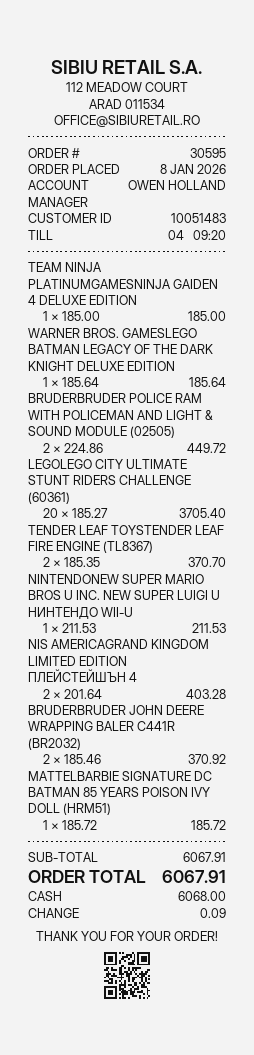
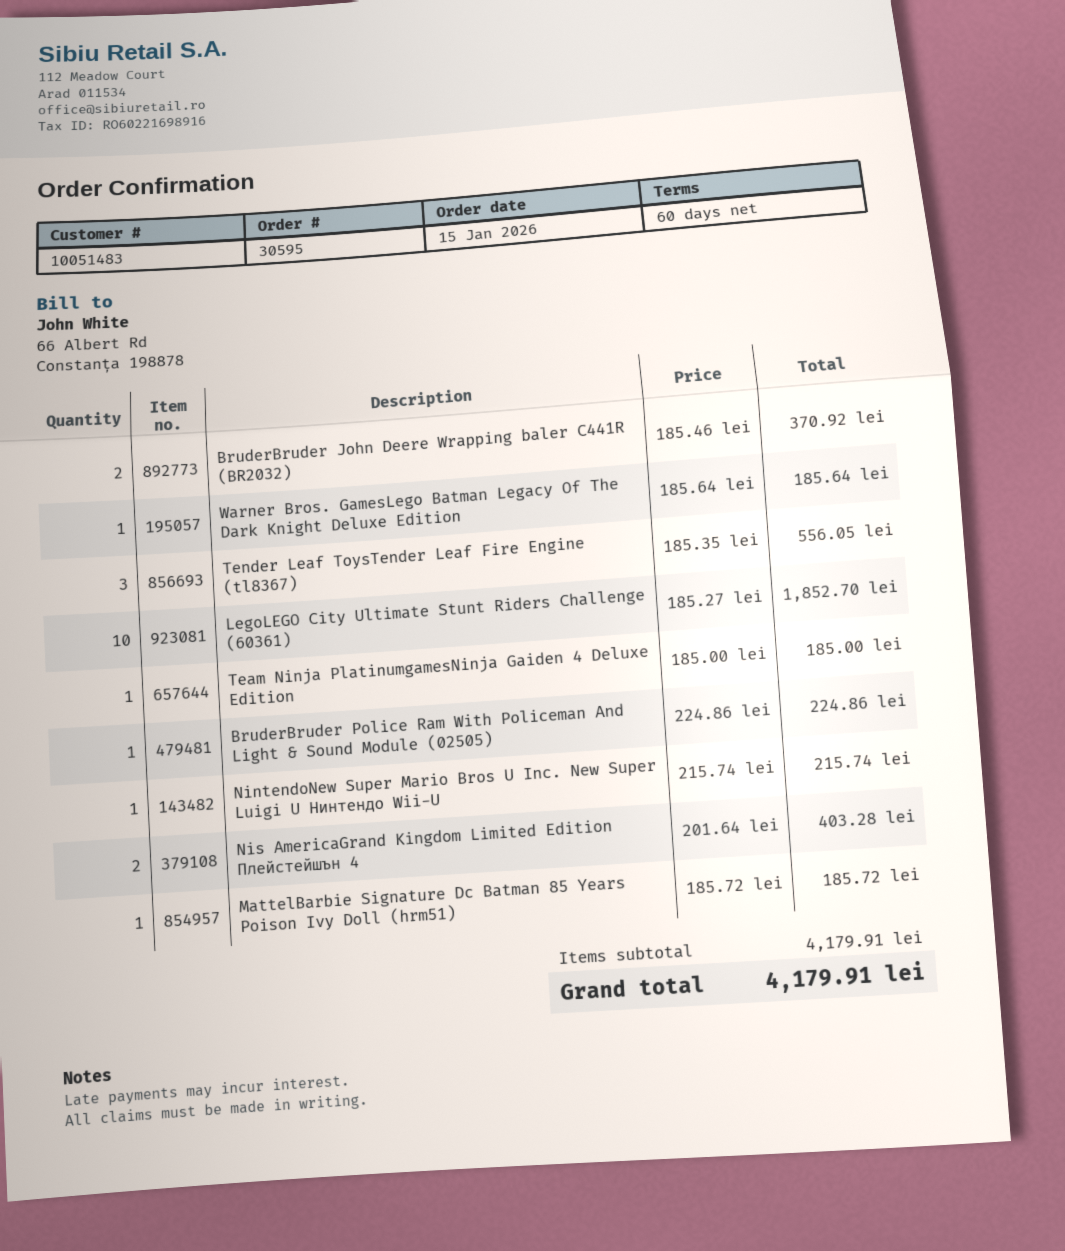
order date: 2026-01-08 -> 2026-01-15
BRUDERBRUDER POLICE RAM WITH POLICEMAN AND LIGHT & SOUND MODULE (02505): 2 x 224.86 = 449.72 -> 1 x 224.86 = 224.86
LEGOLEGO CITY ULTIMATE STUNT RIDERS CHALLENGE (60361): 20 x 185.27 = 3705.40 -> 10 x 185.27 = 1852.70
TENDER LEAF TOYSTENDER LEAF FIRE ENGINE (TL8367): 2 x 185.35 = 370.70 -> 3 x 185.35 = 556.05
NINTENDONEW SUPER MARIO BROS U INC. NEW SUPER LUIGI U НИНТЕНДО WII-U: 1 x 211.53 = 211.53 -> 1 x 215.74 = 215.74
subtotal: 6067.91 -> 4179.91
total: 6067.91 -> 4179.91

